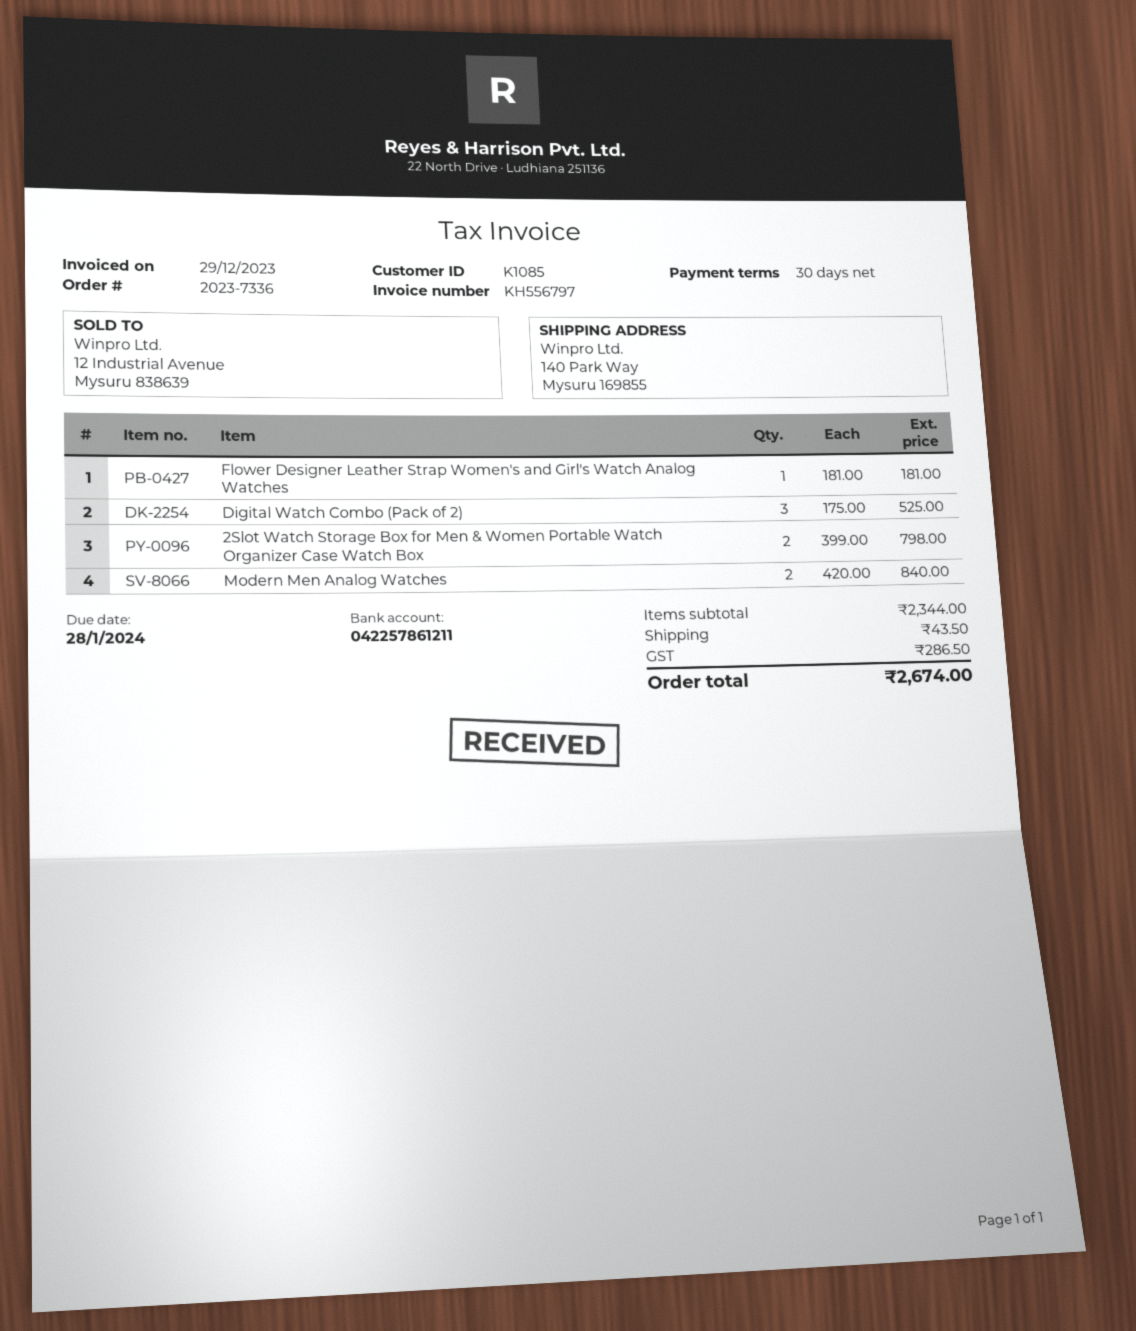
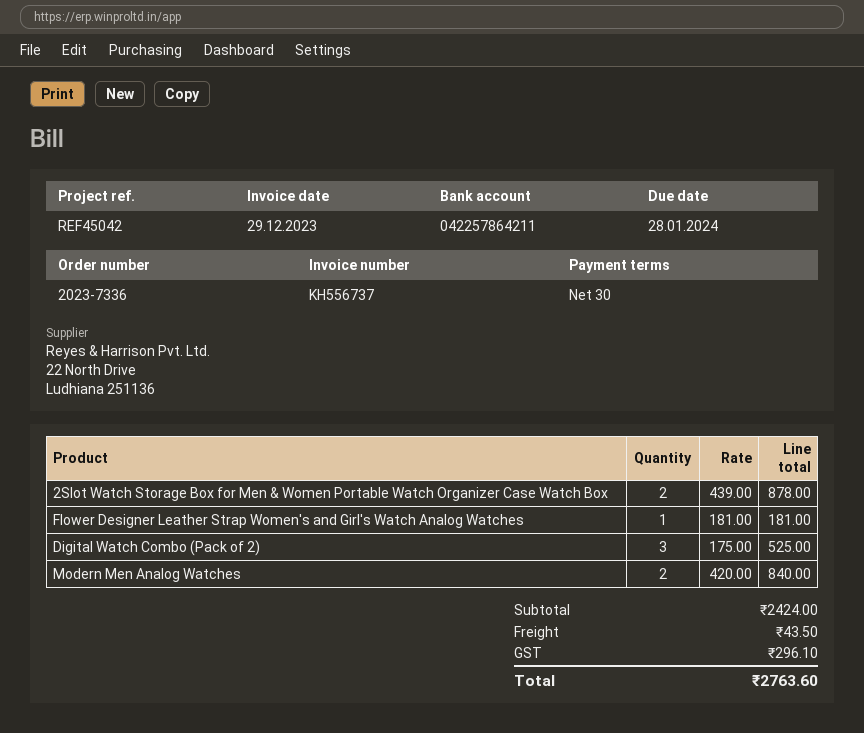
invoice number: KH556797 -> KH556737
bank account: 042257861211 -> 042257864211
2Slot Watch Storage Box for Men & Women Portable Watch Organizer Case Watch Box: 2 x 399.00 = 798.00 -> 2 x 439.00 = 878.00
subtotal: 2344.00 -> 2424.00
tax: 286.50 -> 296.10
total: 2674.00 -> 2763.60

